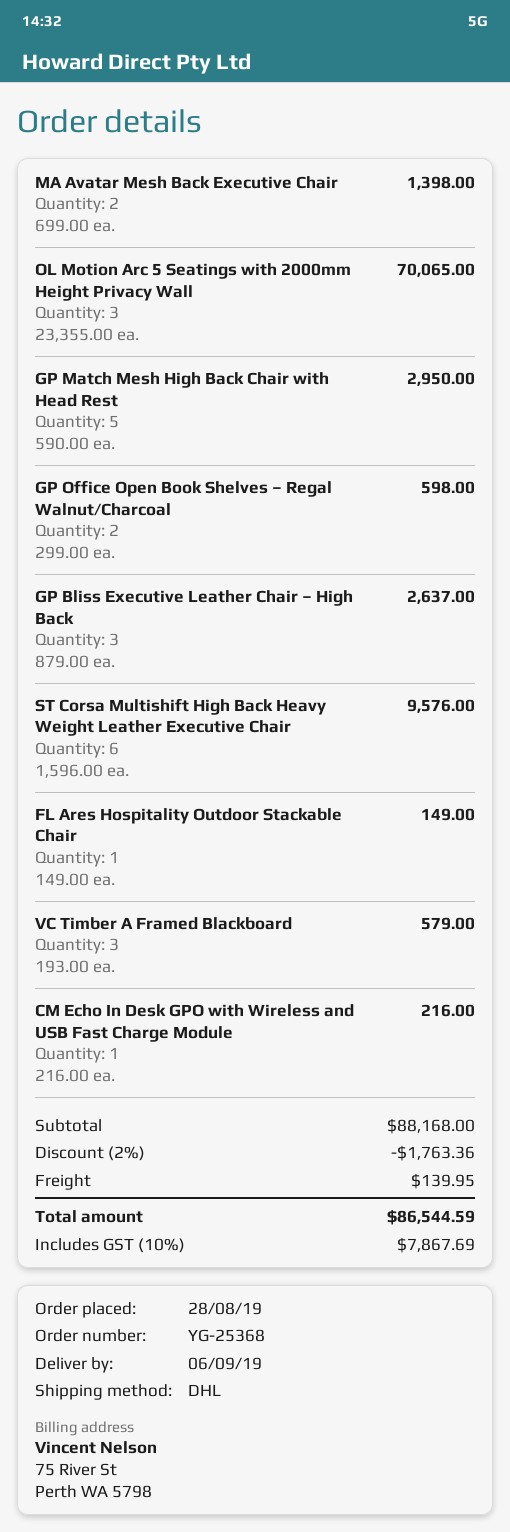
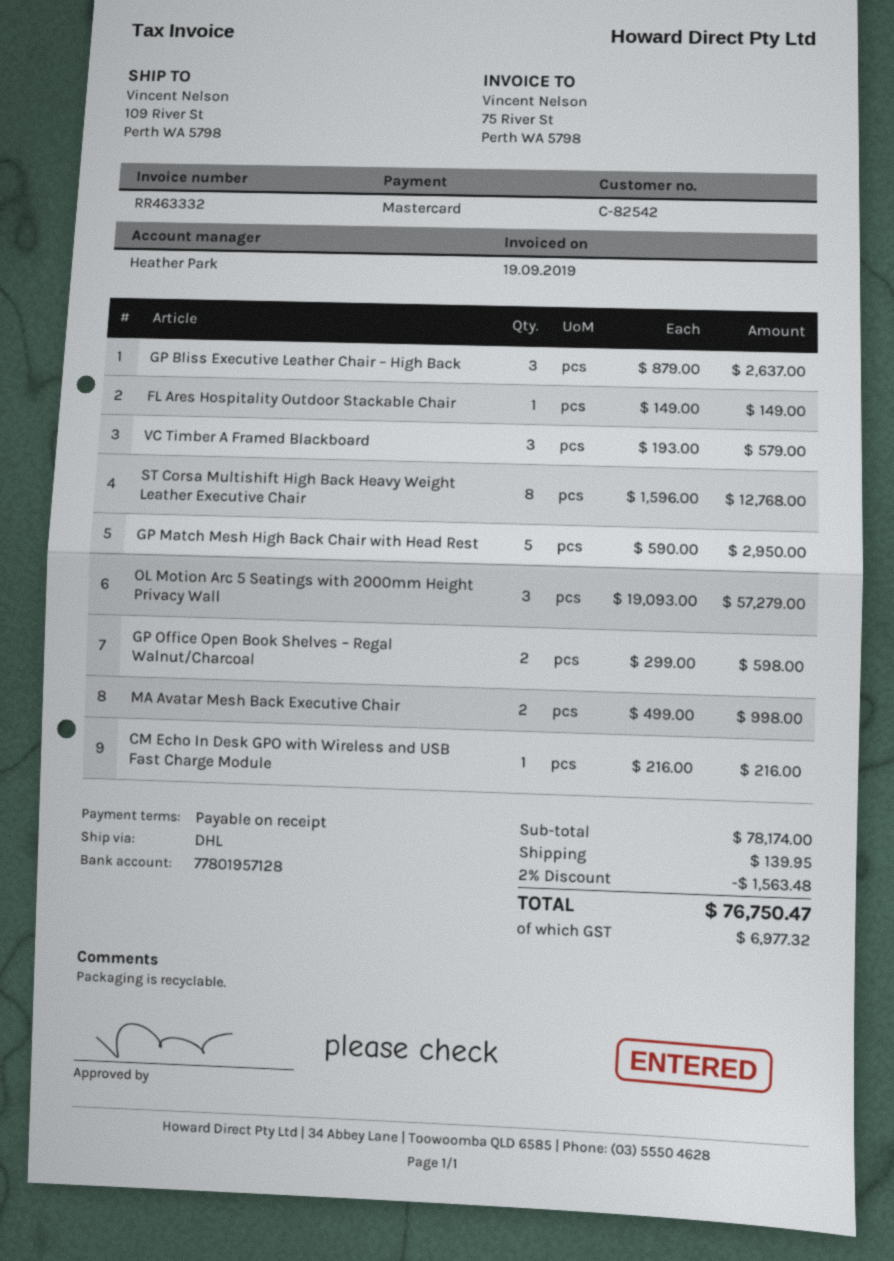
MA Avatar Mesh Back Executive Chair: 2 x 699.00 = 1398.00 -> 2 x 499.00 = 998.00
OL Motion Arc 5 Seatings with 2000mm Height Privacy Wall: 3 x 23355.00 = 70065.00 -> 3 x 19093.00 = 57279.00
ST Corsa Multishift High Back Heavy Weight Leather Executive Chair: 6 x 1596.00 = 9576.00 -> 8 x 1596.00 = 12768.00
subtotal: 88168.00 -> 78174.00
discount: 2% = 1763.36 -> 2% = 1563.48
tax: 7867.69 -> 6977.32
total: 86544.59 -> 76750.47

